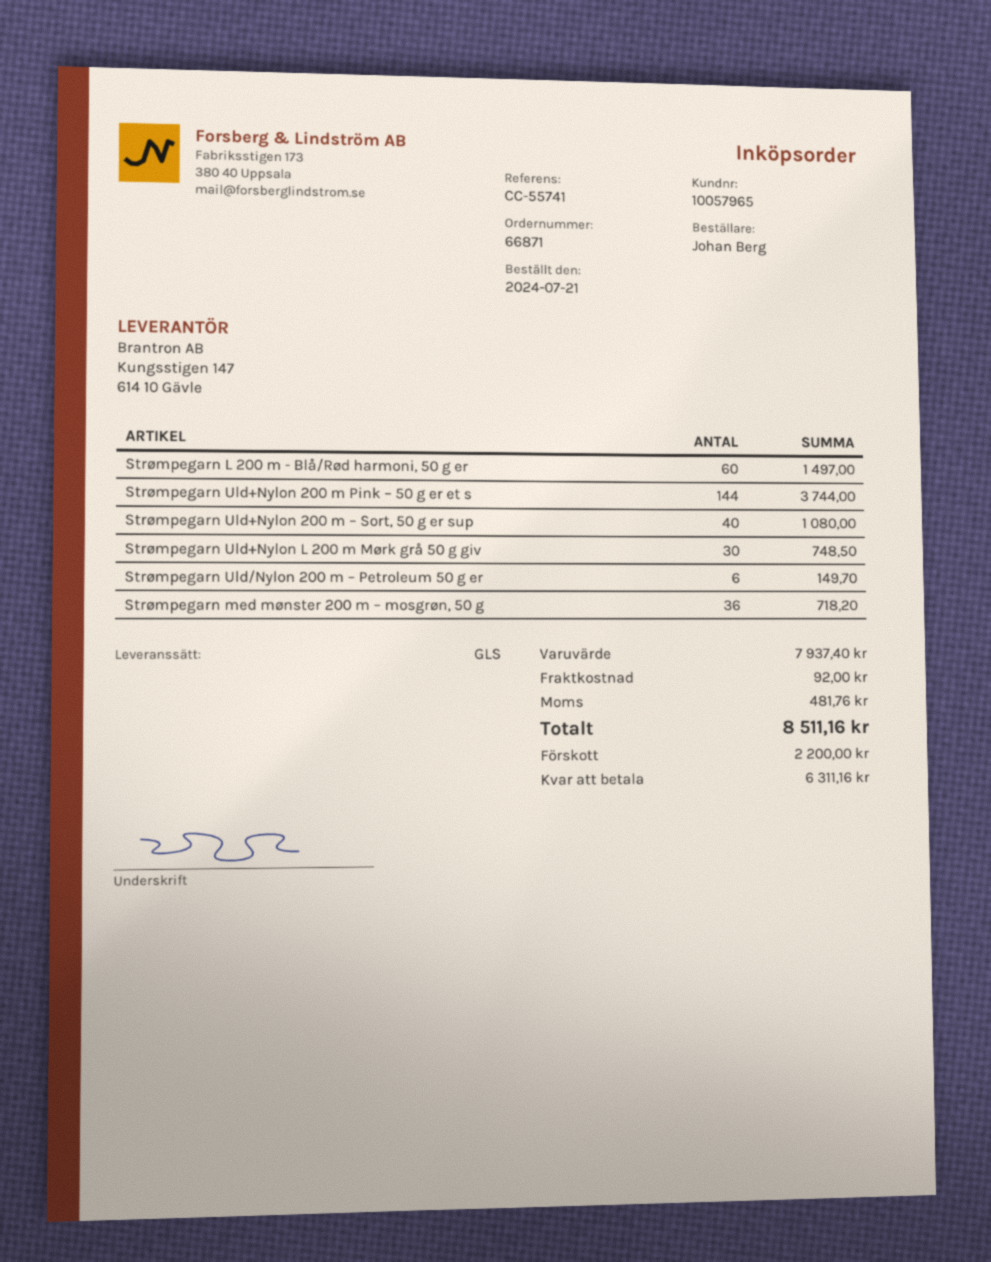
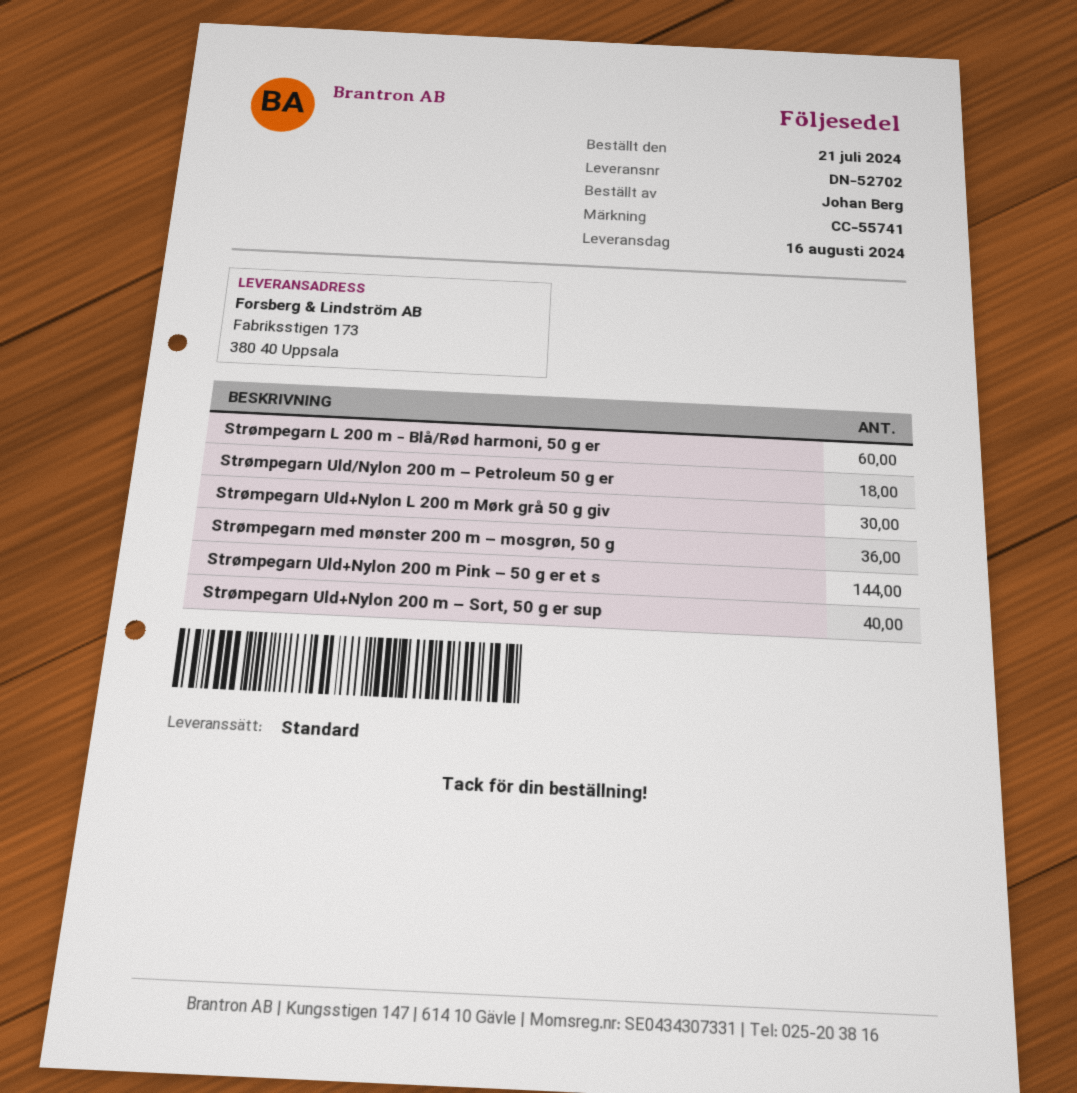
shipping method: GLS -> standard
Strømpegarn Uld/Nylon 200 m – Petroleum 50 g er: 6 -> 18

